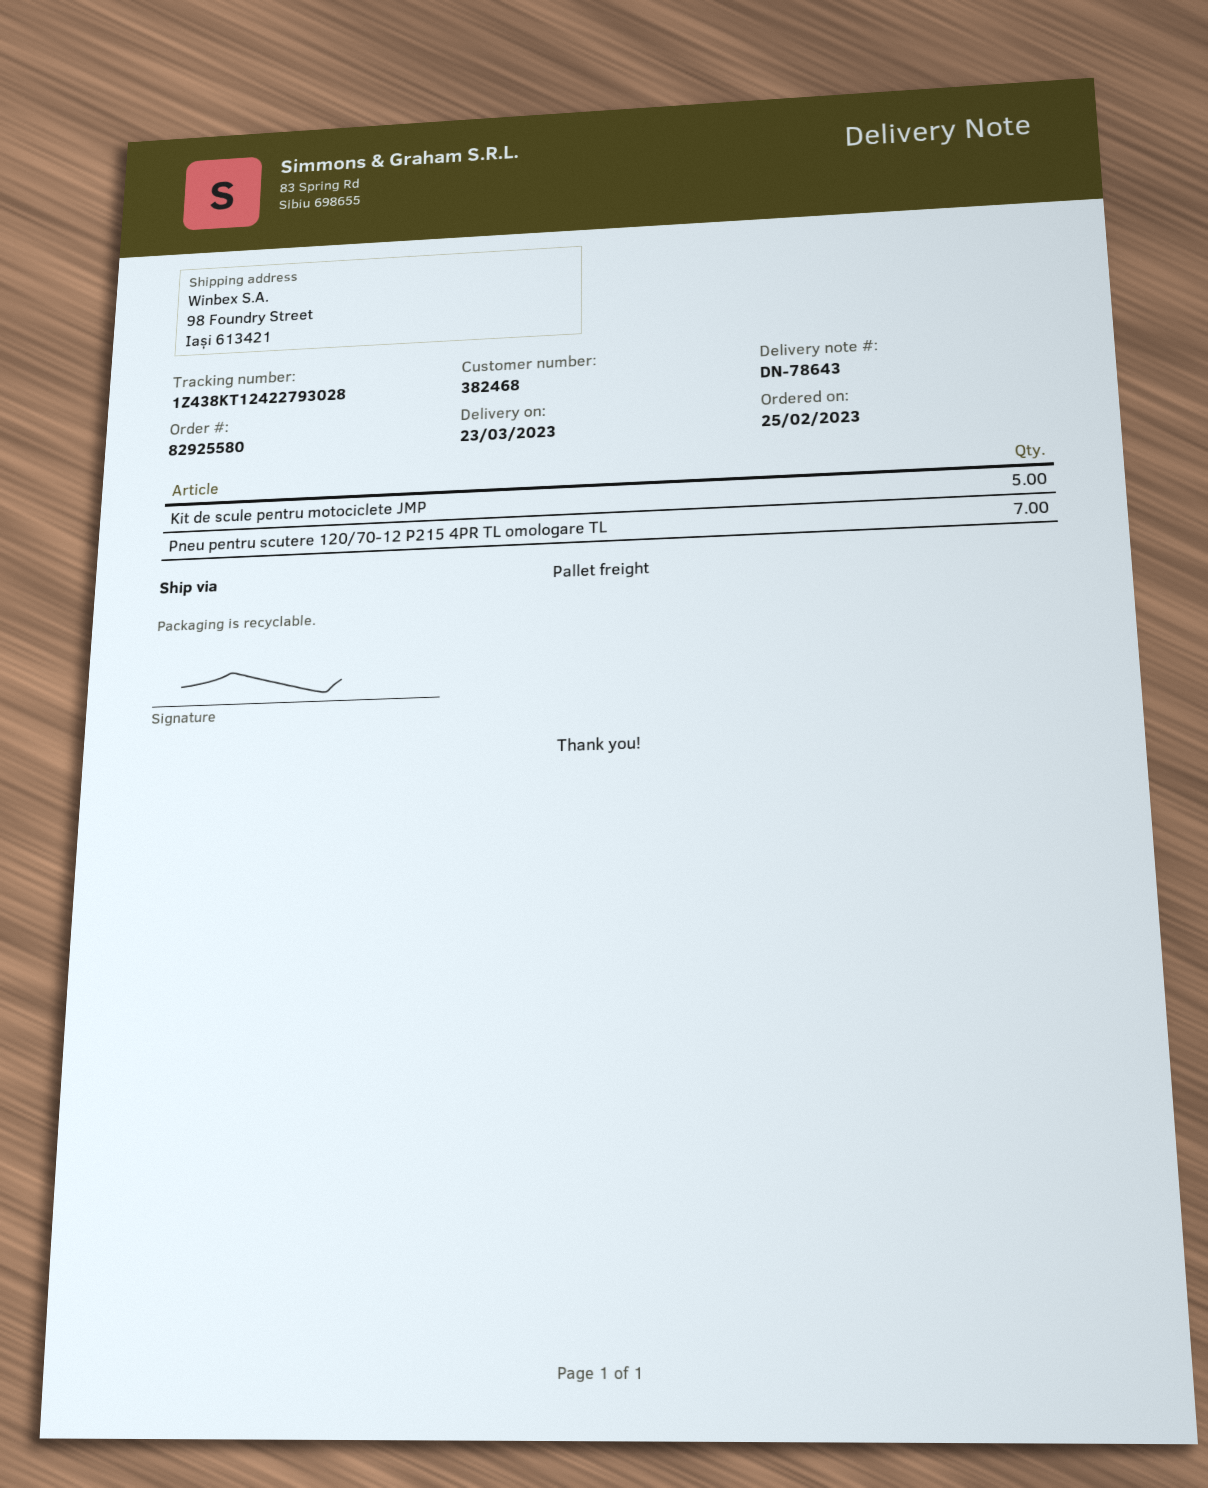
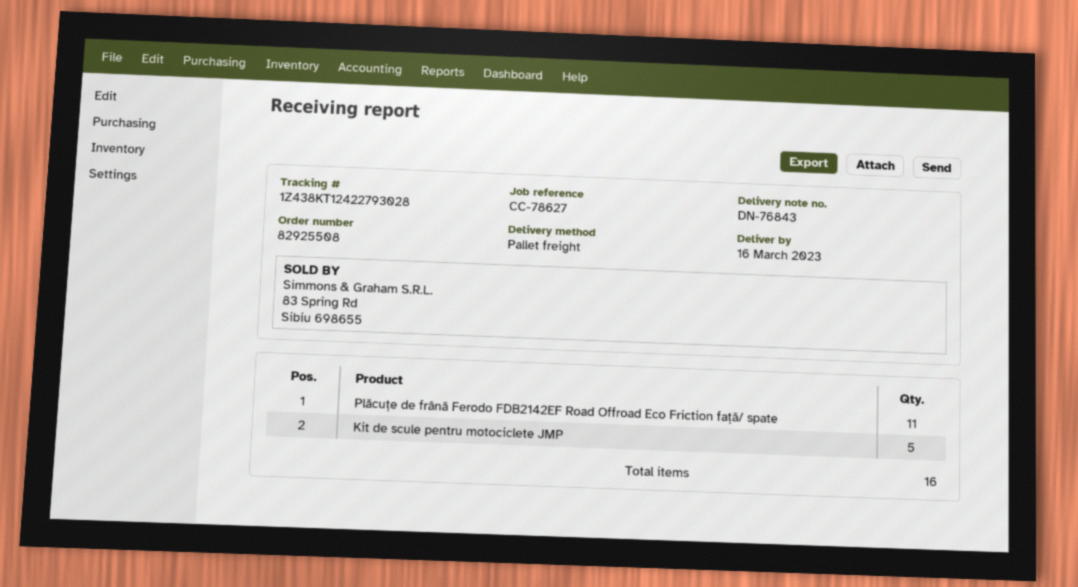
order number: 82925580 -> 82925508
delivery note number: DN-78643 -> DN-76843
delivery date: 2023-03-23 -> 2023-03-16
Pneu pentru scutere 120/70-12 P215 4PR TL omologare TL: 7 -> none
Plăcuțe de frână Ferodo FDB2142EF Road Offroad Eco Friction față/ spate: none -> 11

